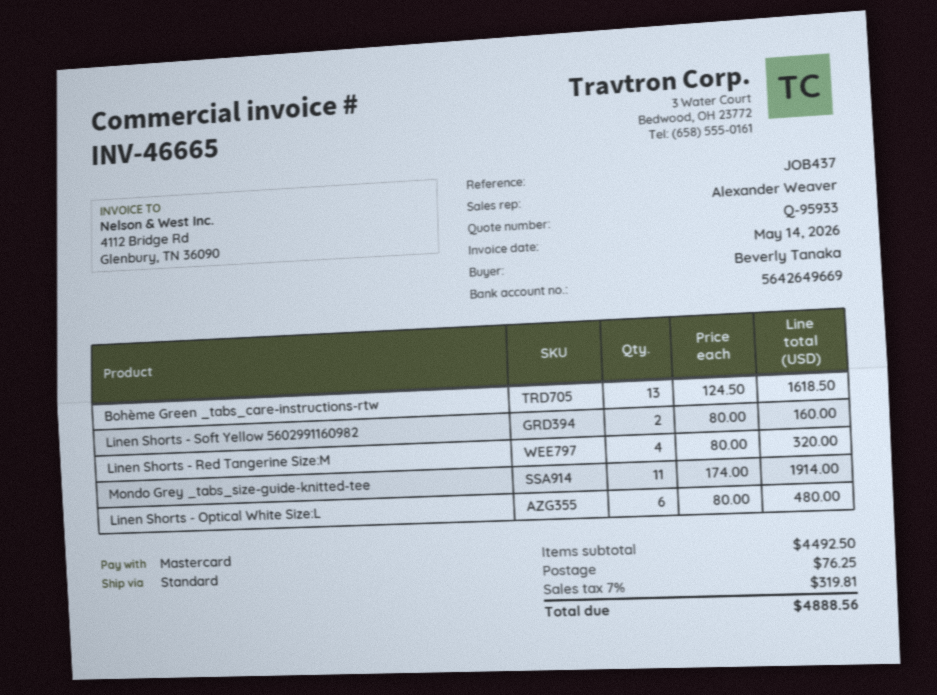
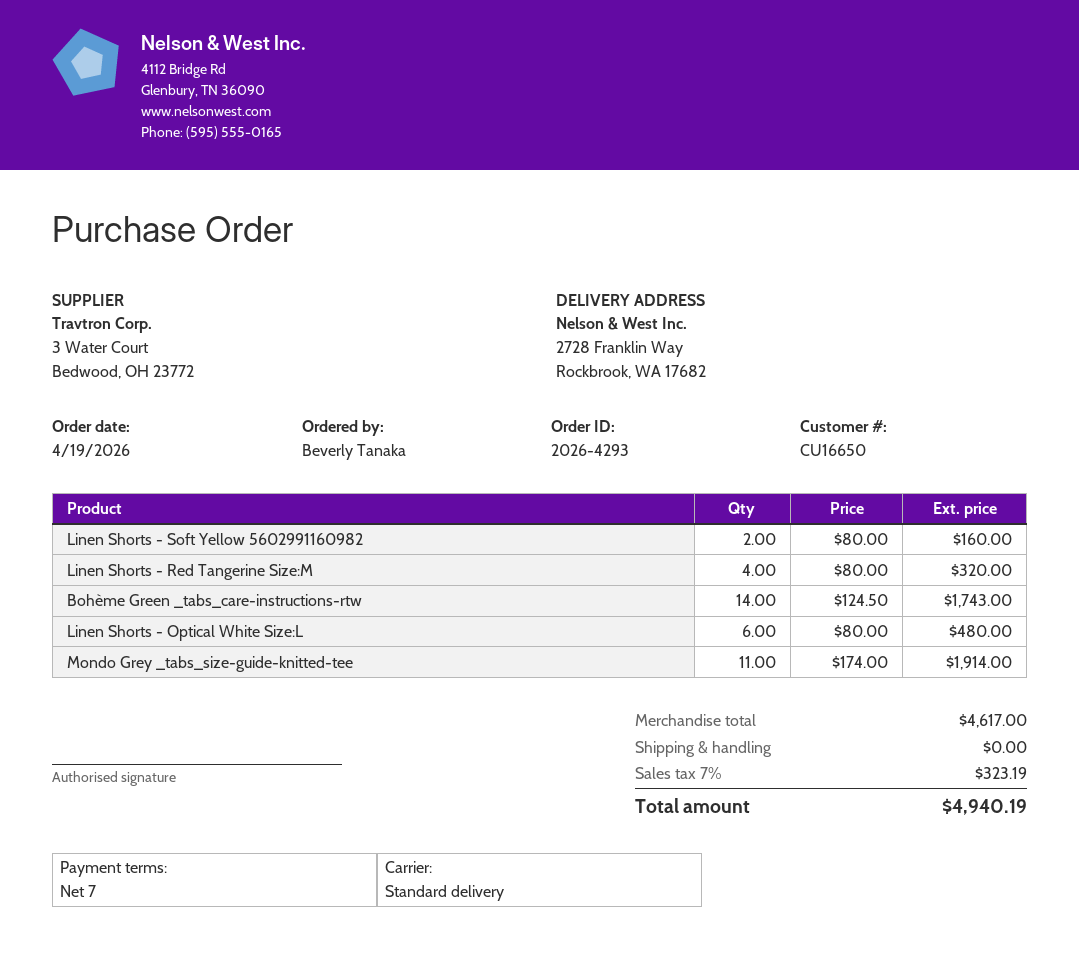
Bohème Green _tabs_care-instructions-rtw: 13 x 124.50 = 1618.50 -> 14 x 124.50 = 1743.00
subtotal: 4492.50 -> 4617.00
shipping: 76.25 -> 0.00
tax: 7% = 319.81 -> 7% = 323.19
total: 4888.56 -> 4940.19

